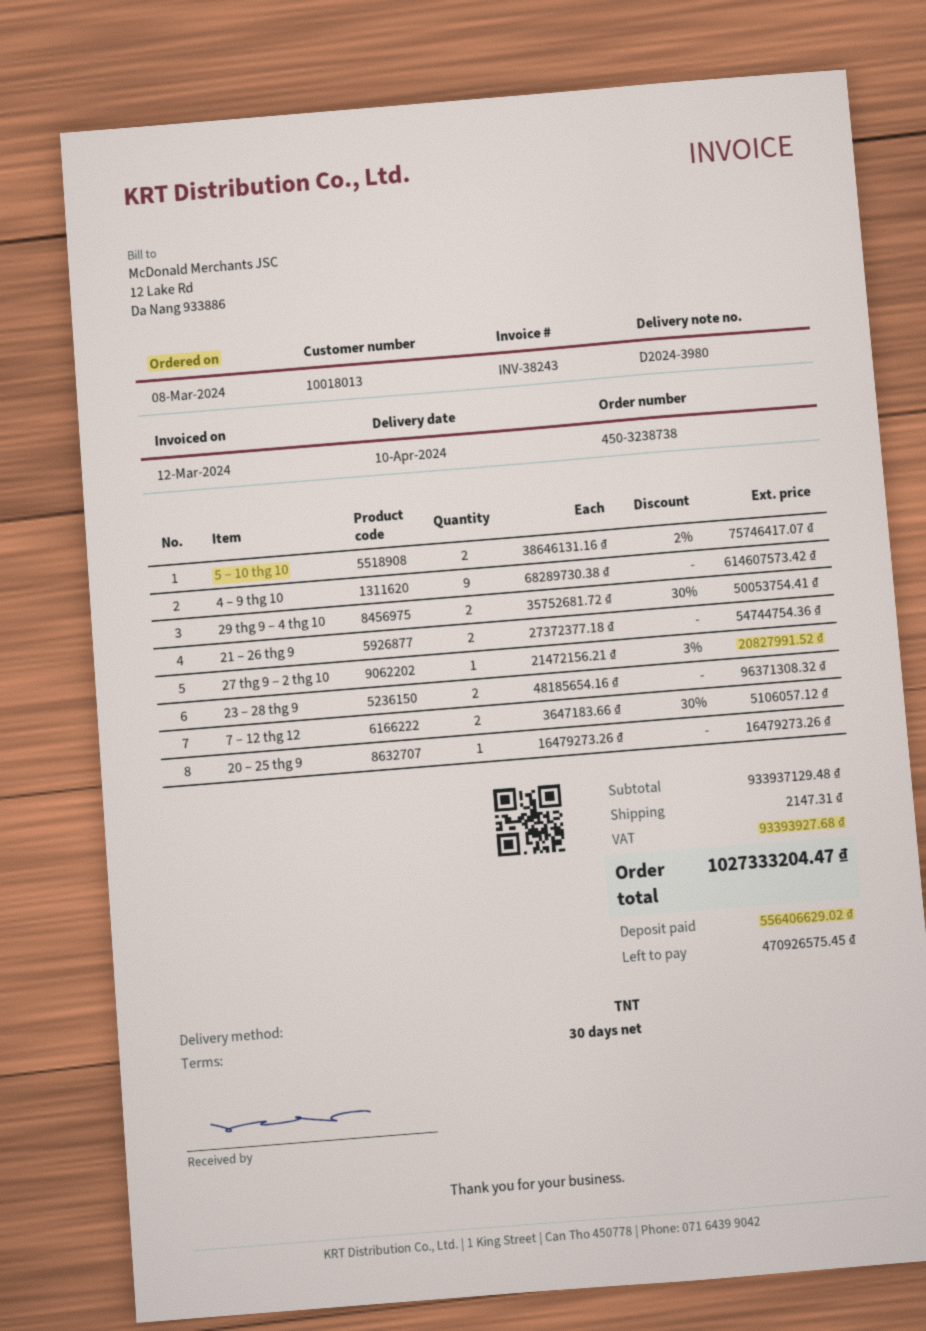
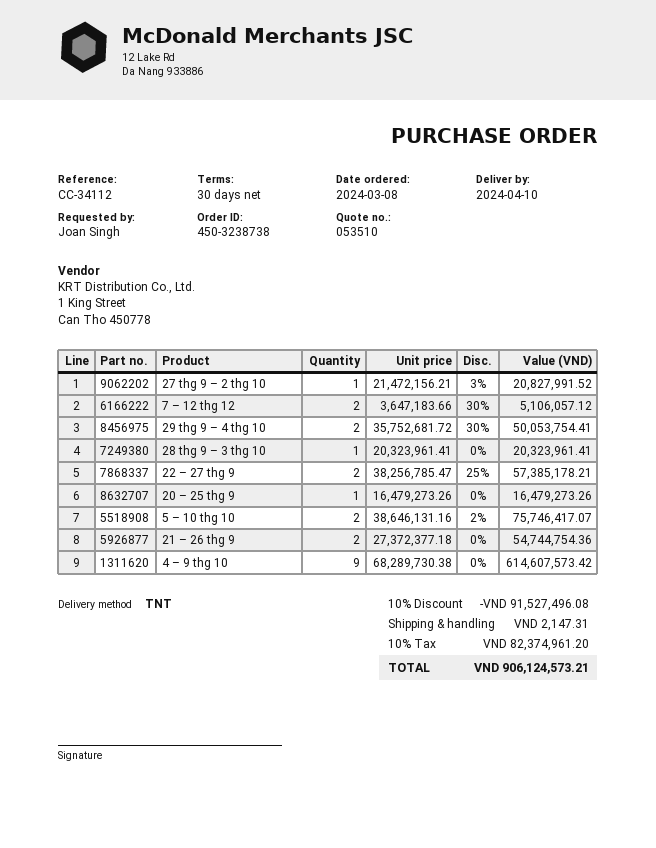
23 – 28 thg 9: 2 x 48185654.16 = 96371308.32 -> none
28 thg 9 – 3 thg 10: none -> 1 x 20323961.41 = 20323961.41
22 – 27 thg 9: none -> 2 x 38256785.47 - 25% = 57385178.21
discount: none -> 10% = 91527496.08
tax: 93393927.68 -> 82374961.20
total: 1027333204.47 -> 906124573.21

